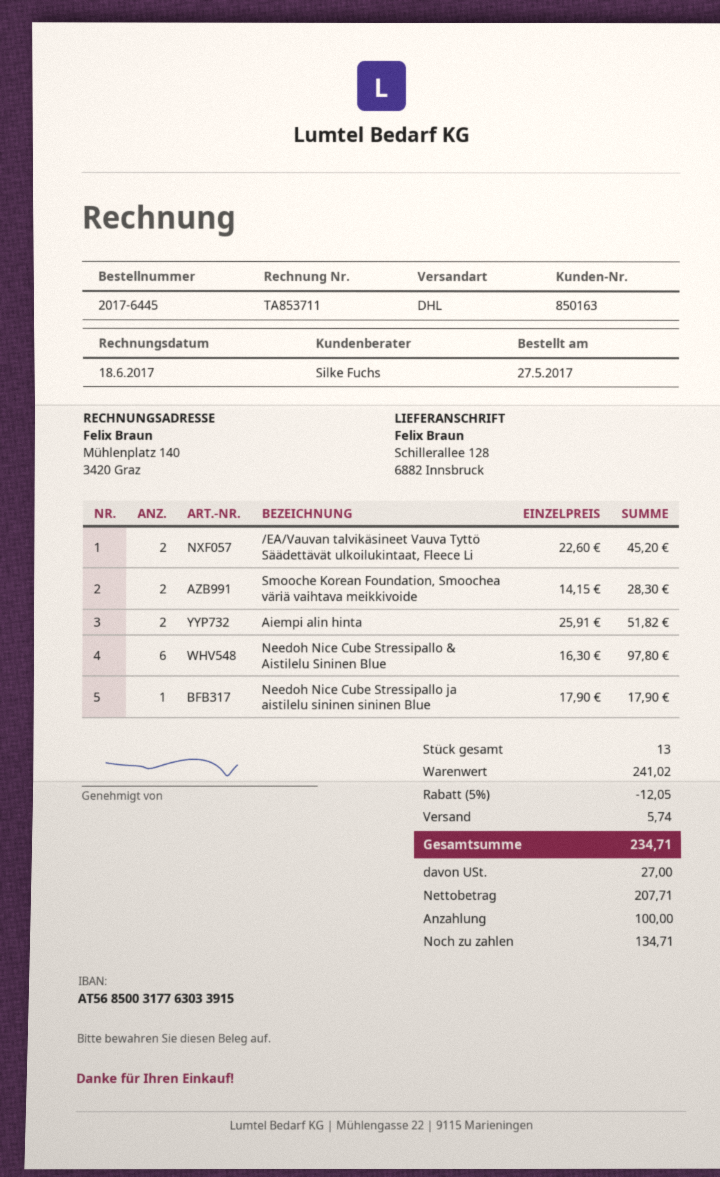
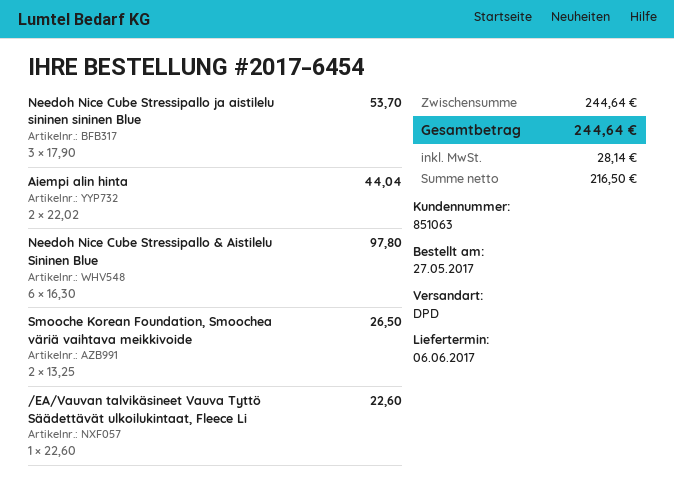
order number: 2017-6445 -> 2017-6454
customer number: 850163 -> 851063
shipping method: DHL -> DPD
/EA/Vauvan talvikäsineet Vauva Tyttö Säädettävät ulkoilukintaat, Fleece Li: 2 x 22.60 = 45.20 -> 1 x 22.60 = 22.60
Smooche Korean Foundation, Smoochea väriä vaihtava meikkivoide: 2 x 14.15 = 28.30 -> 2 x 13.25 = 26.50
Aiempi alin hinta: 2 x 25.91 = 51.82 -> 2 x 22.02 = 44.04
Needoh Nice Cube Stressipallo ja aistilelu sininen sininen Blue: 1 x 17.90 = 17.90 -> 3 x 17.90 = 53.70
subtotal: 241.02 -> 244.64
discount: 5% = 12.05 -> none
shipping: 5.74 -> none
net: 207.71 -> 216.50
tax: 27.00 -> 28.14
total: 234.71 -> 244.64

